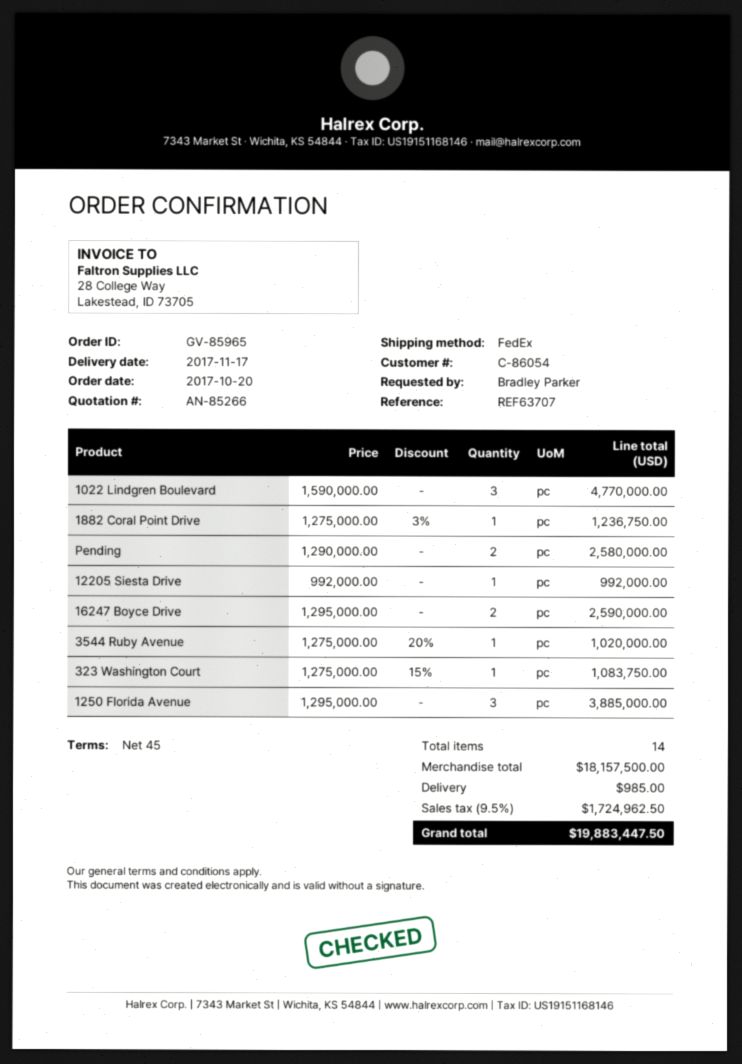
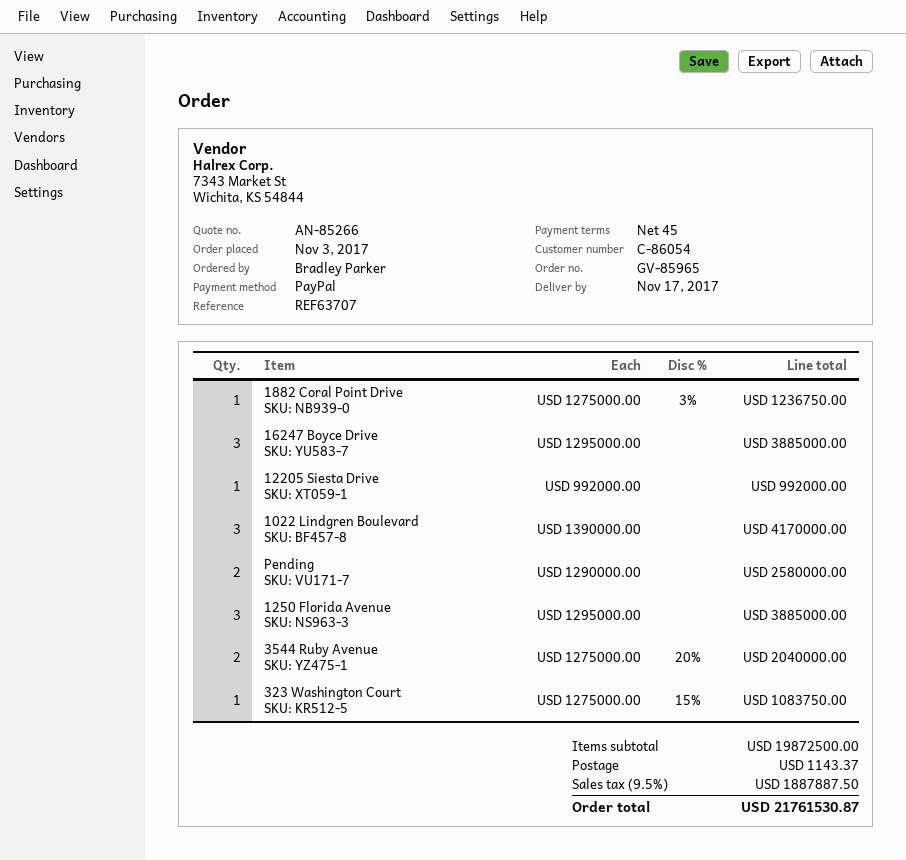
order date: 2017-10-20 -> 2017-11-03
1022 Lindgren Boulevard: 3 x 1590000.00 = 4770000.00 -> 3 x 1390000.00 = 4170000.00
16247 Boyce Drive: 2 x 1295000.00 = 2590000.00 -> 3 x 1295000.00 = 3885000.00
3544 Ruby Avenue: 1 x 1275000.00 - 20% = 1020000.00 -> 2 x 1275000.00 - 20% = 2040000.00
subtotal: 18157500.00 -> 19872500.00
shipping: 985.00 -> 1143.37
tax: 9.5% = 1724962.50 -> 9.5% = 1887887.50
total: 19883447.50 -> 21761530.87

